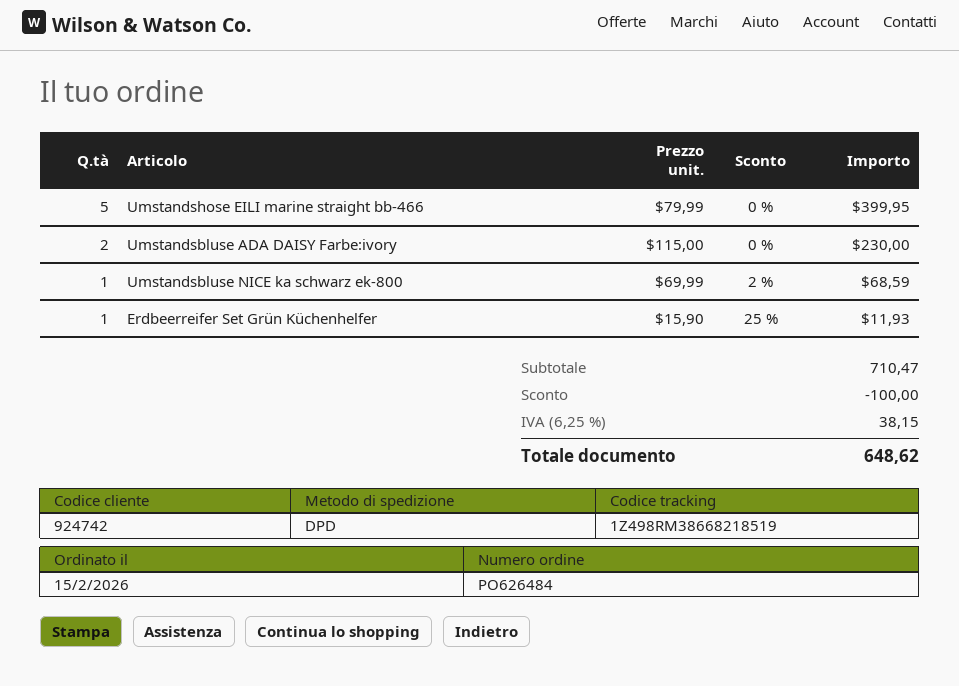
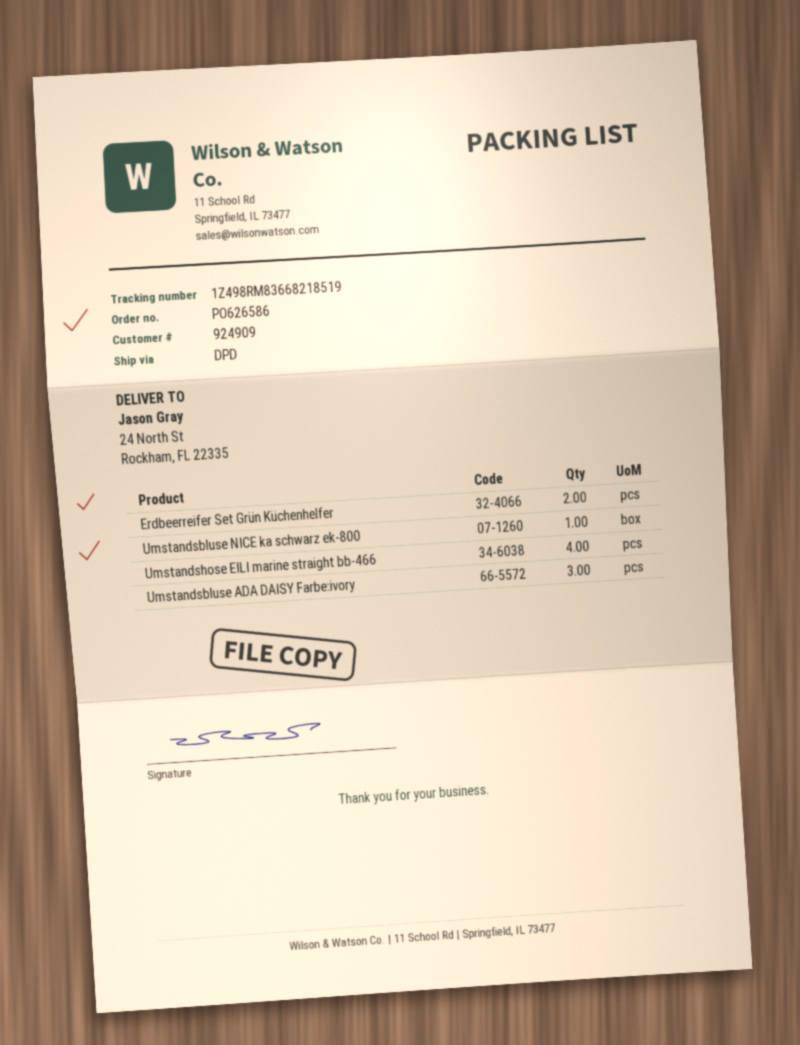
order number: PO626484 -> PO626586
customer number: 924742 -> 924909
tracking number: 1Z498RM38668218519 -> 1Z498RM83668218519
Umstandshose EILI marine straight bb-466: 5 -> 4
Umstandsbluse ADA DAISY Farbe:ivory: 2 -> 3
Erdbeerreifer Set Grün Küchenhelfer: 1 -> 2

